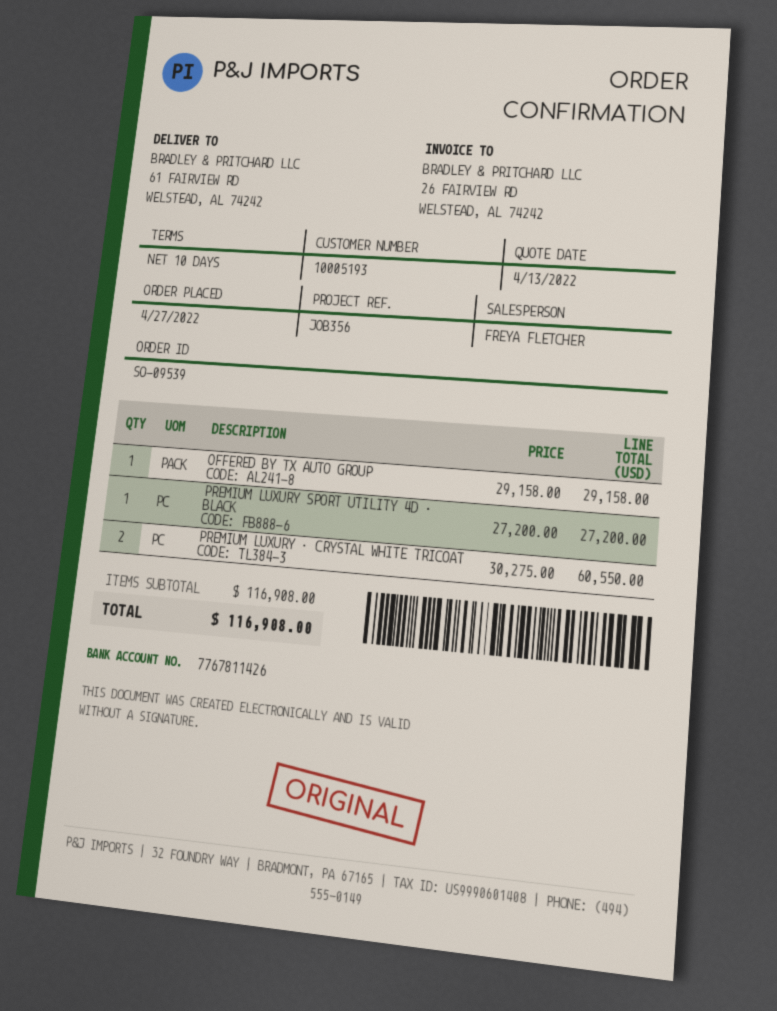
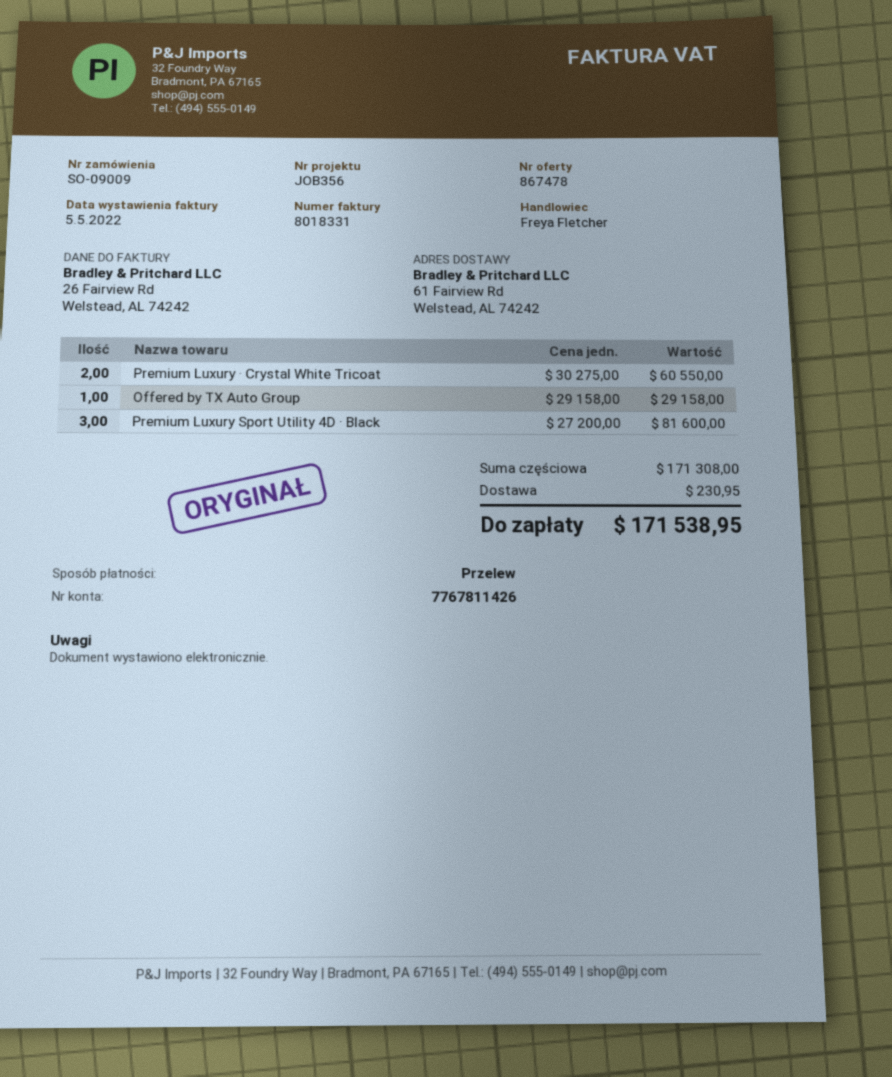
order number: SO-09539 -> SO-09009
PREMIUM LUXURY SPORT UTILITY 4D · BLACK: 1 x 27200.00 = 27200.00 -> 3 x 27200.00 = 81600.00
subtotal: 116908.00 -> 171308.00
shipping: none -> 230.95
total: 116908.00 -> 171538.95

